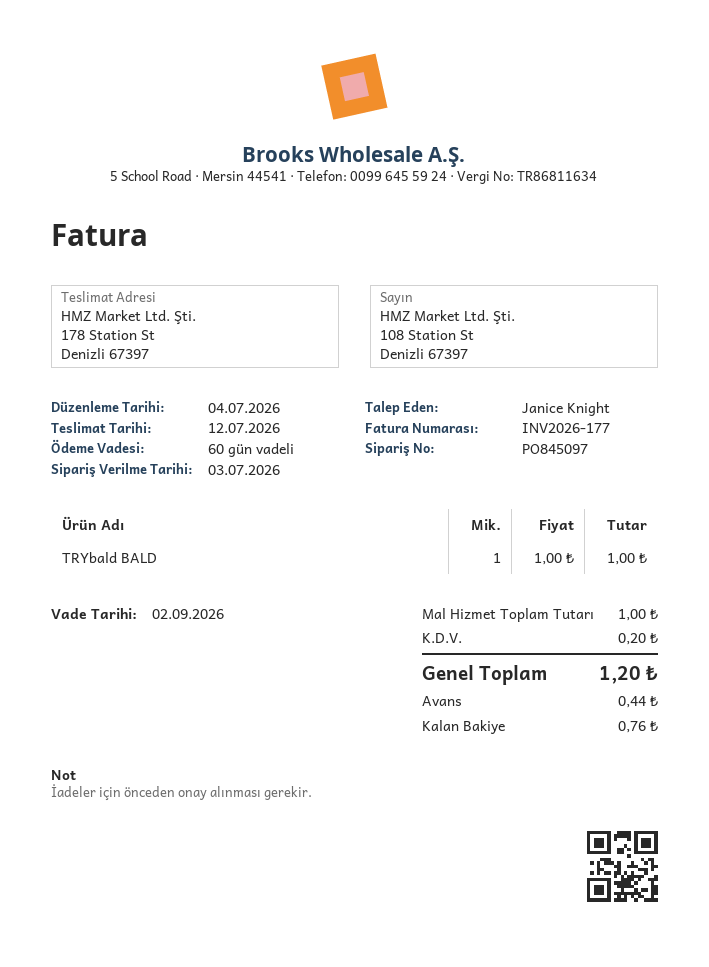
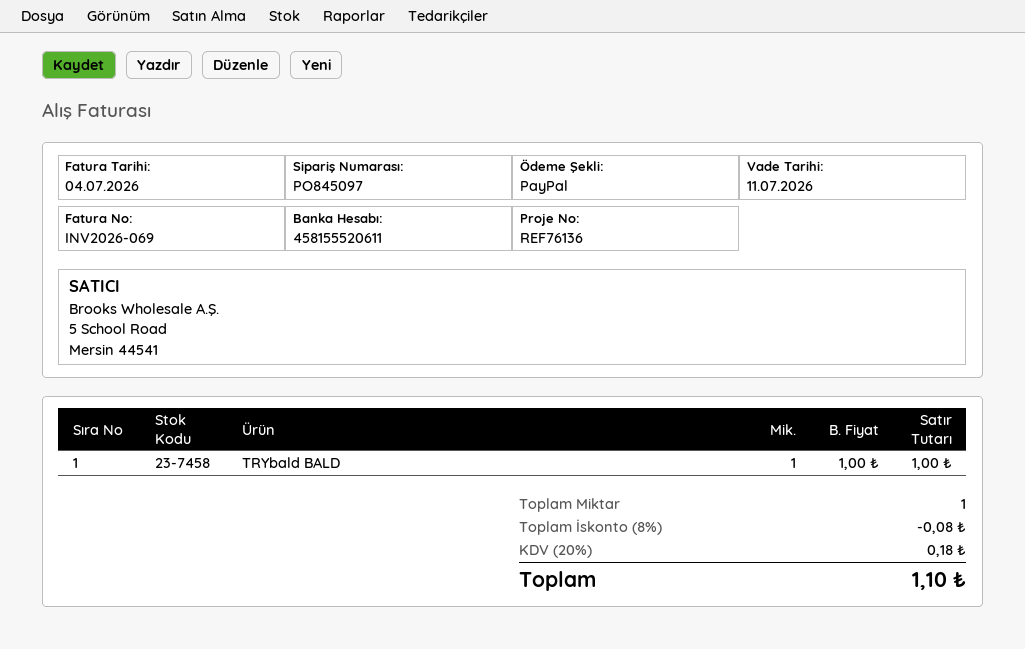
invoice number: INV2026-177 -> INV2026-069
due date: 2026-09-02 -> 2026-07-11
discount: none -> 8% = 0.08
tax: 0.20 -> 0.18
total: 1.20 -> 1.10

